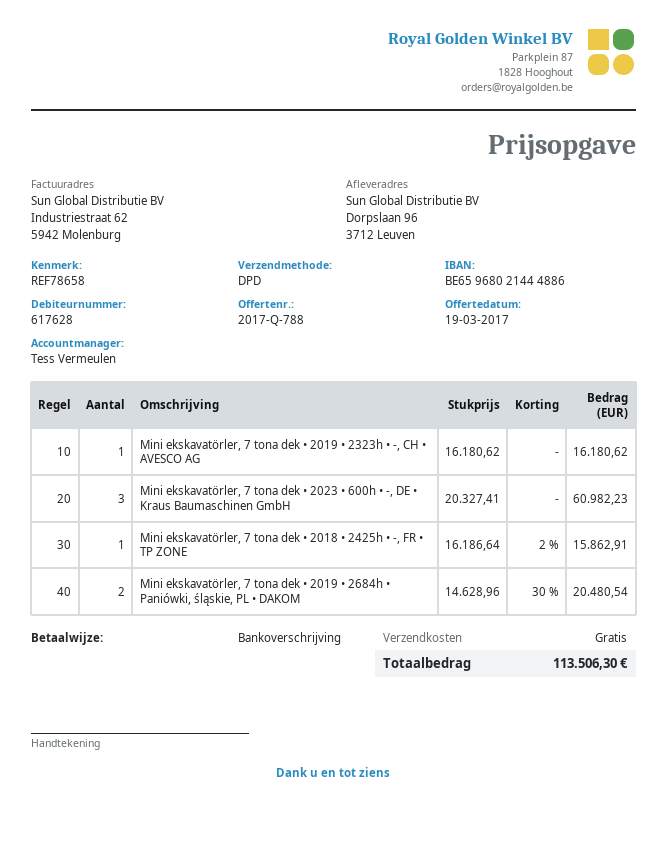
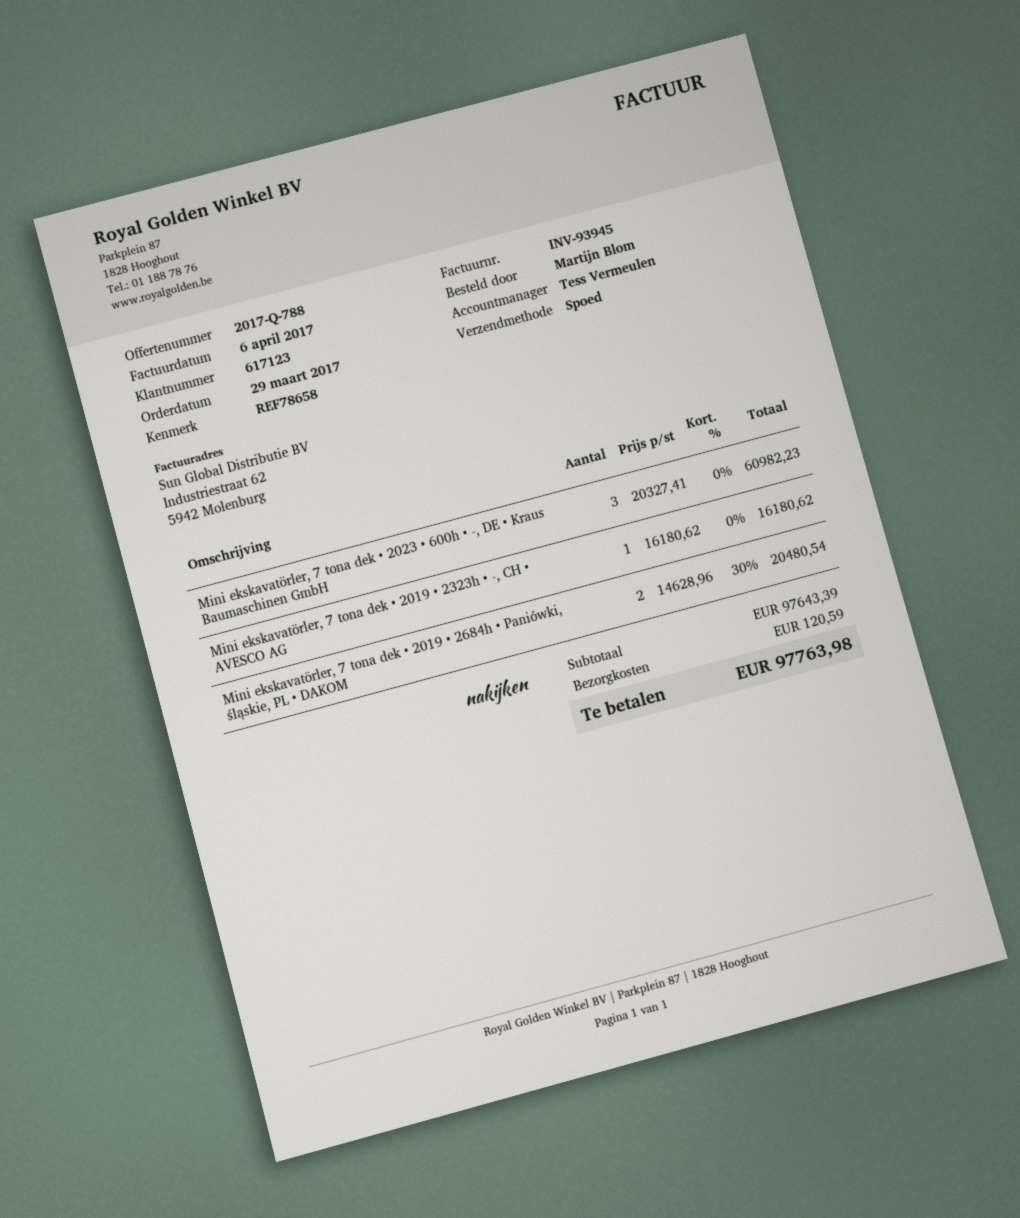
customer number: 617628 -> 617123
shipping method: DPD -> express
Mini ekskavatörler, 7 tona dek • 2018 • 2425h • -, FR • TP ZONE: 1 x 16186.64 - 2% = 15862.91 -> none
shipping: 0.00 -> 120.59
total: 113506.30 -> 97763.98

